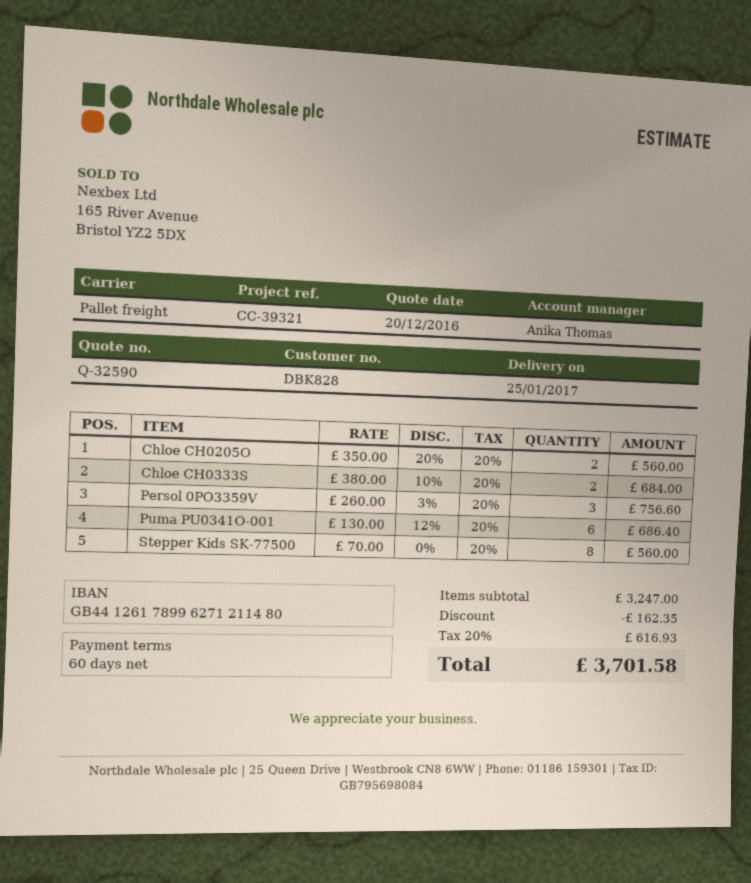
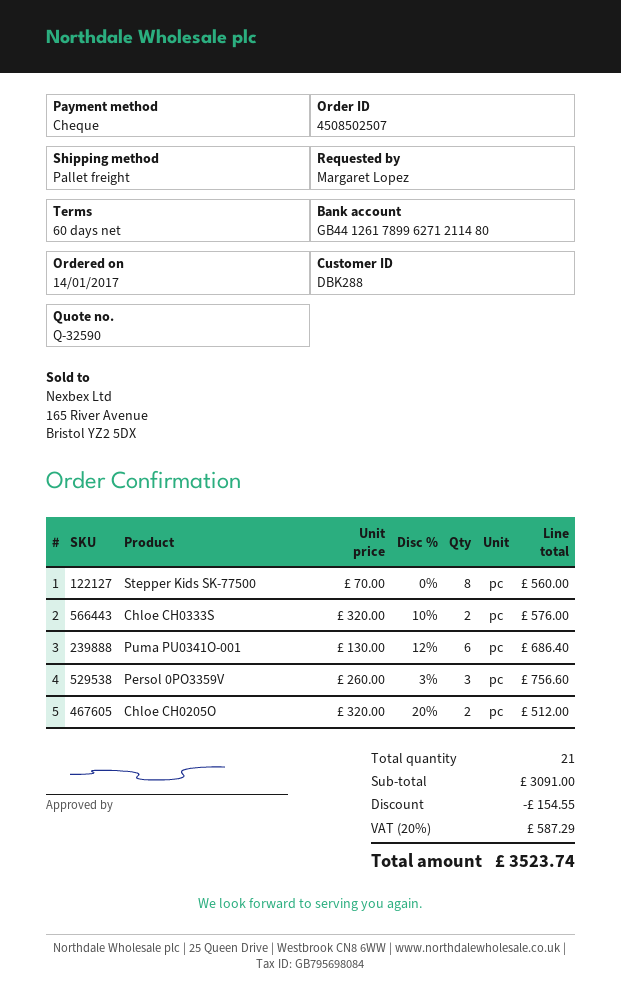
customer number: DBK828 -> DBK288
Chloe CH0205O: 2 x 350.00 - 20% = 560.00 -> 2 x 320.00 - 20% = 512.00
Chloe CH0333S: 2 x 380.00 - 10% = 684.00 -> 2 x 320.00 - 10% = 576.00
subtotal: 3247.00 -> 3091.00
discount: 162.35 -> 154.55
tax: 20% = 616.93 -> 20% = 587.29
total: 3701.58 -> 3523.74

